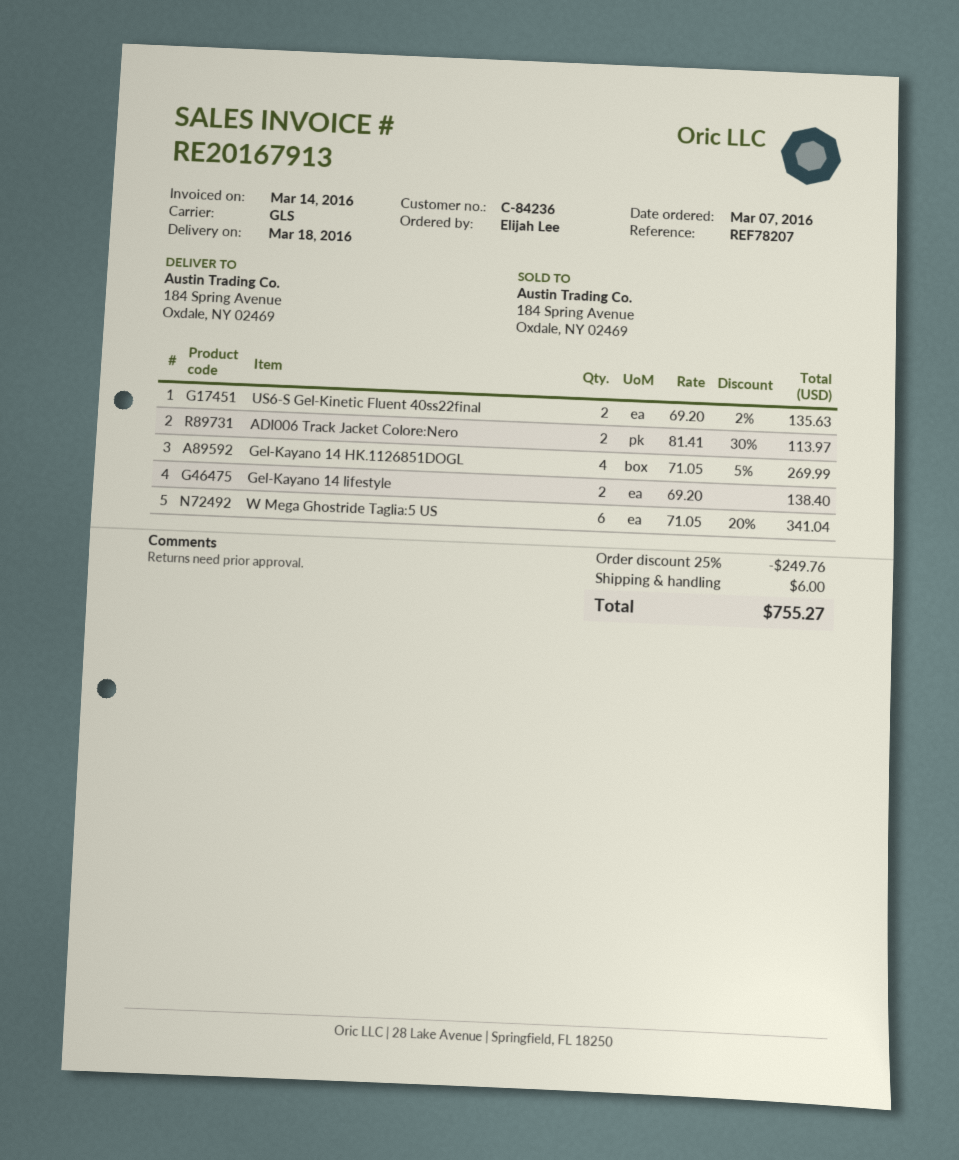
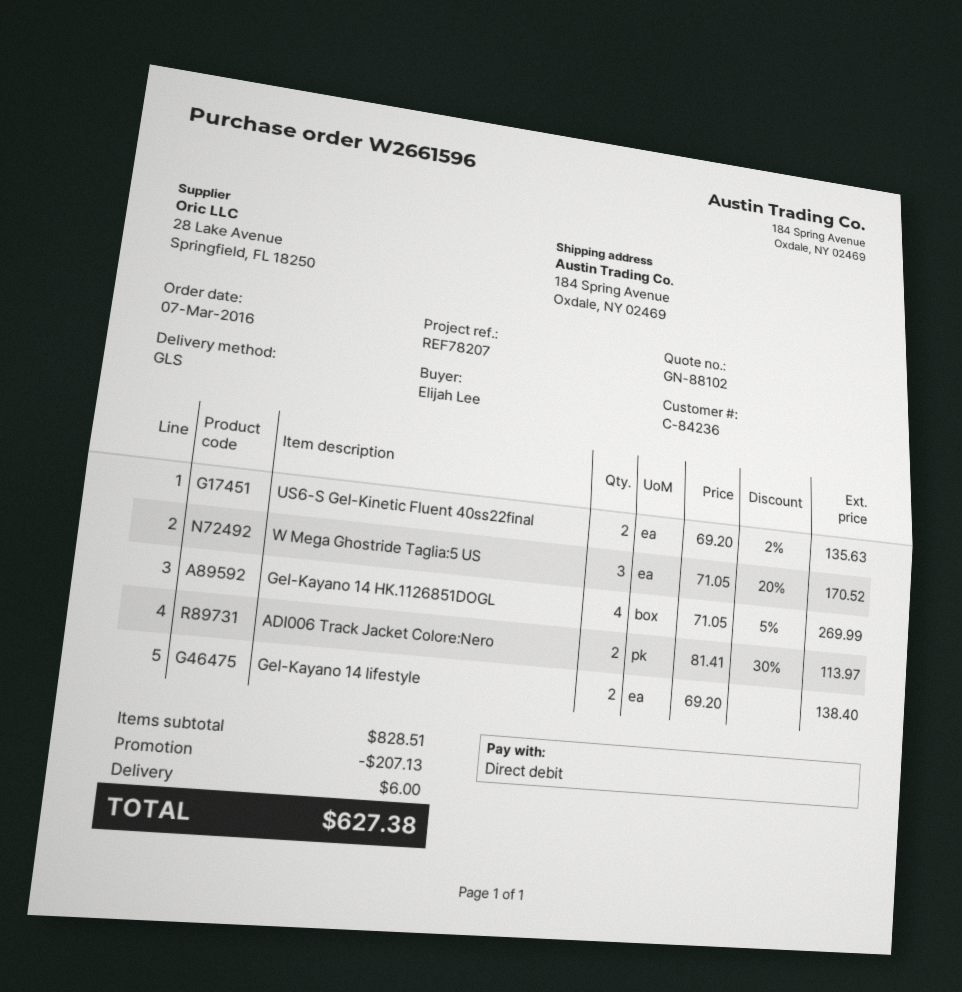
W Mega Ghostride Taglia:5 US: 6 x 71.05 - 20% = 341.04 -> 3 x 71.05 - 20% = 170.52
discount: 249.76 -> 207.13
total: 755.27 -> 627.38

